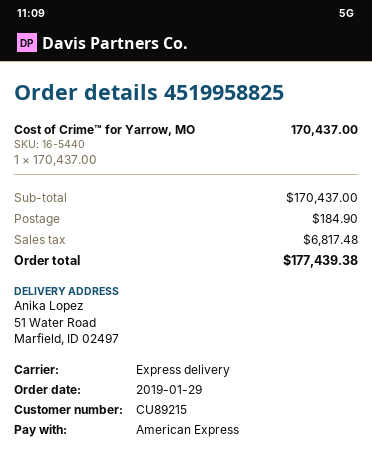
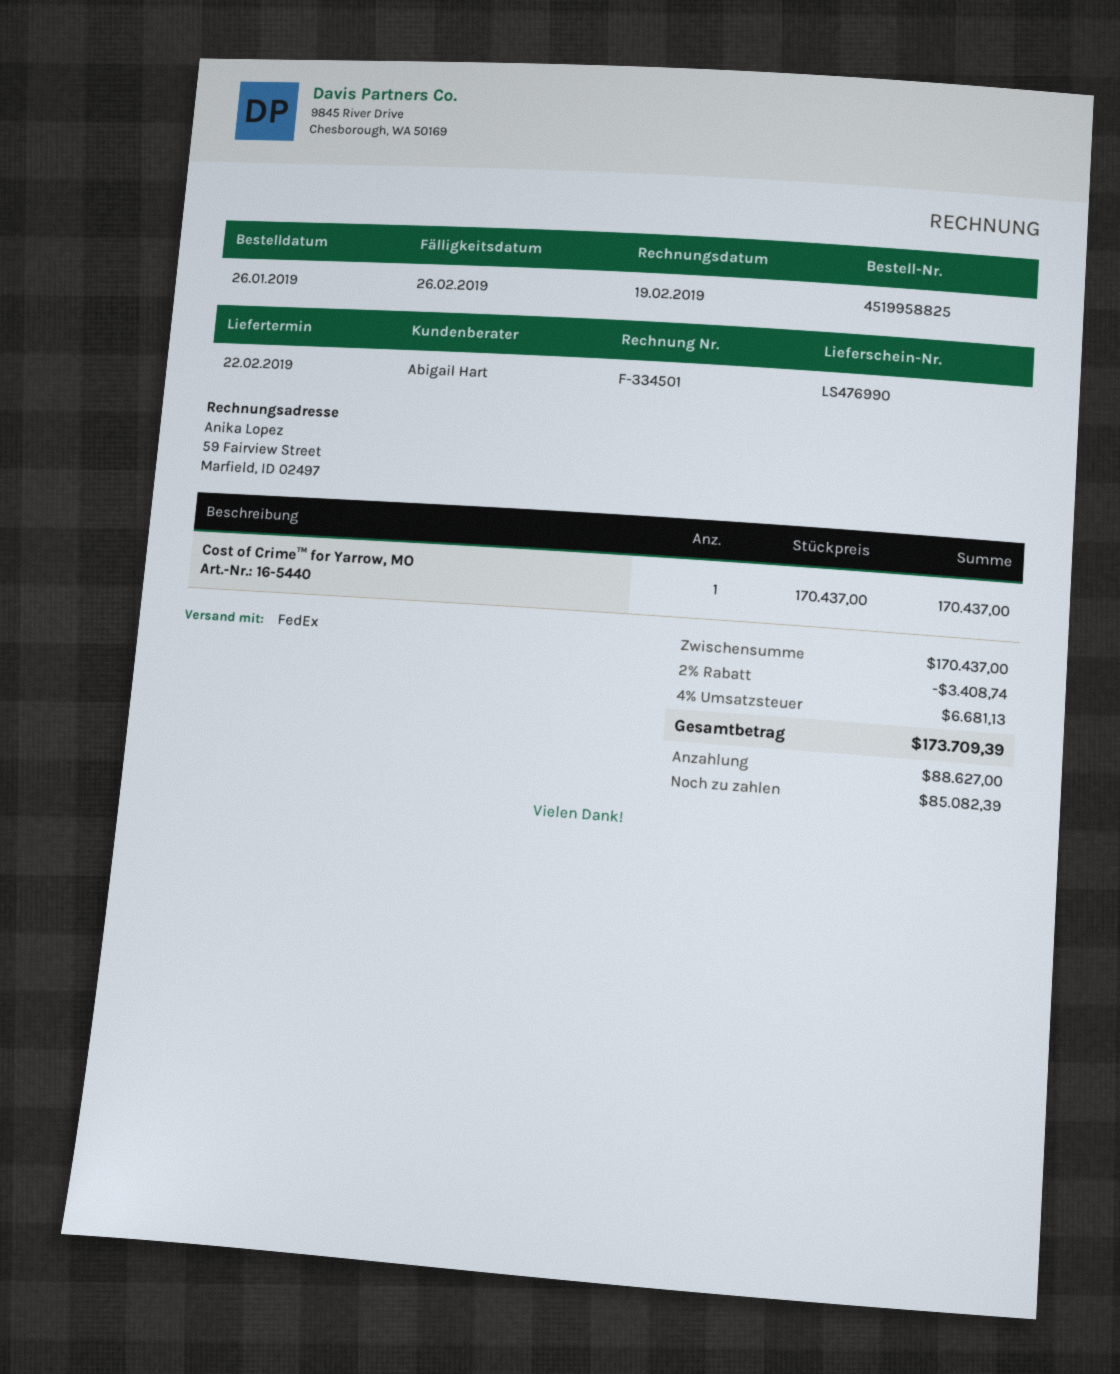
order date: 2019-01-29 -> 2019-01-26
shipping method: express -> FedEx
discount: none -> 2% = 3408.74
shipping: 184.90 -> none
tax: 6817.48 -> 6681.13
total: 177439.38 -> 173709.39

